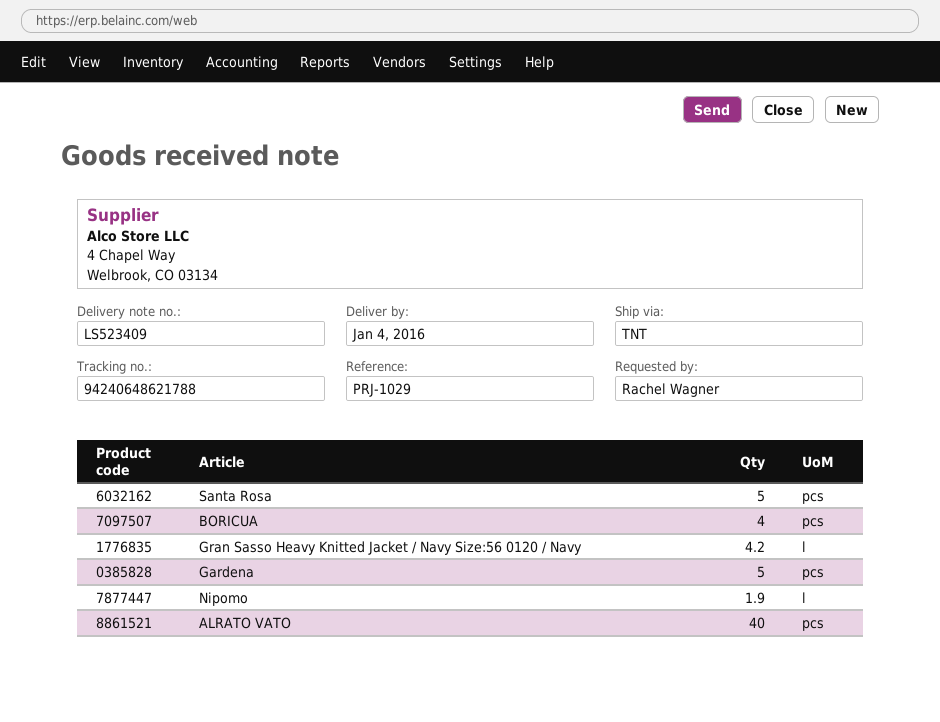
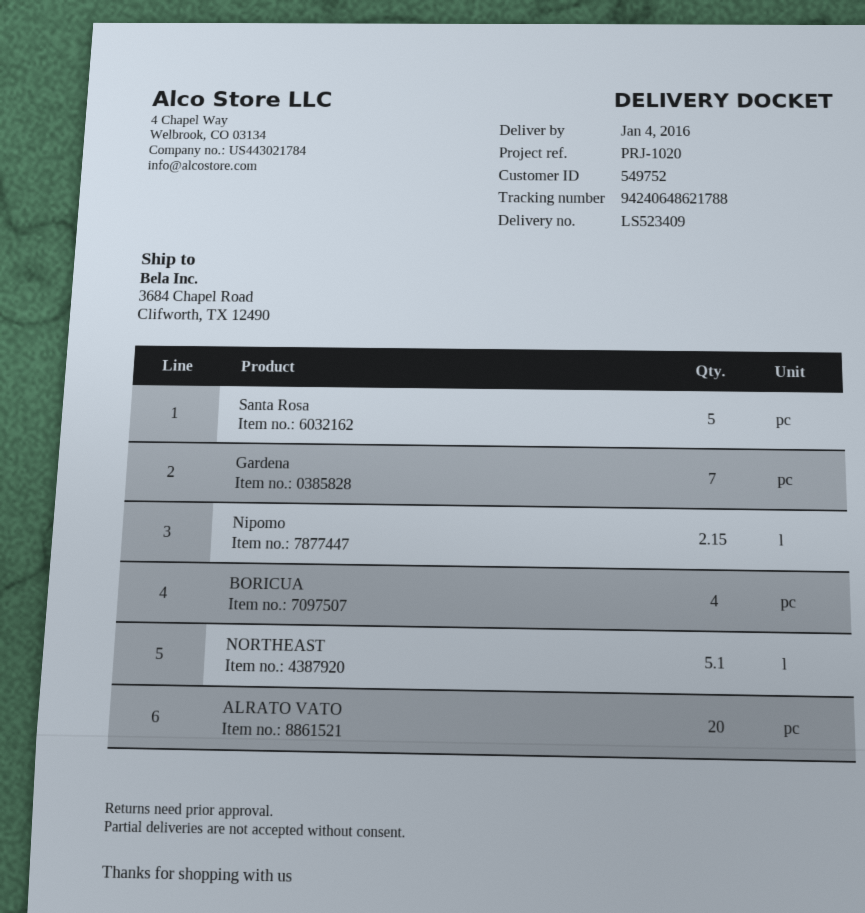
reference: PRJ-1029 -> PRJ-1020
Gran Sasso Heavy Knitted Jacket / Navy Size:56 0120 / Navy: 4.2 -> none
Gardena: 5 -> 7
Nipomo: 1.9 -> 2.15
ALRATO VATO: 40 -> 20
NORTHEAST: none -> 5.1

